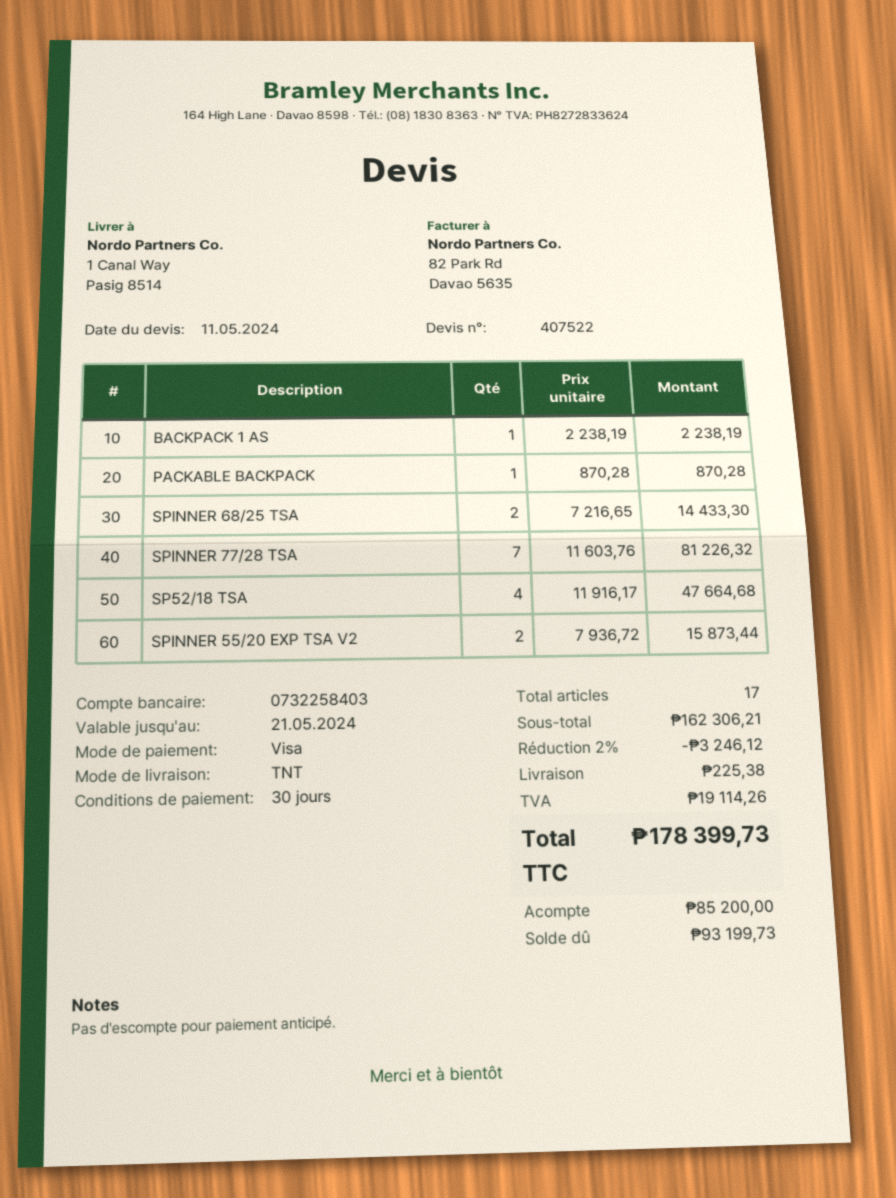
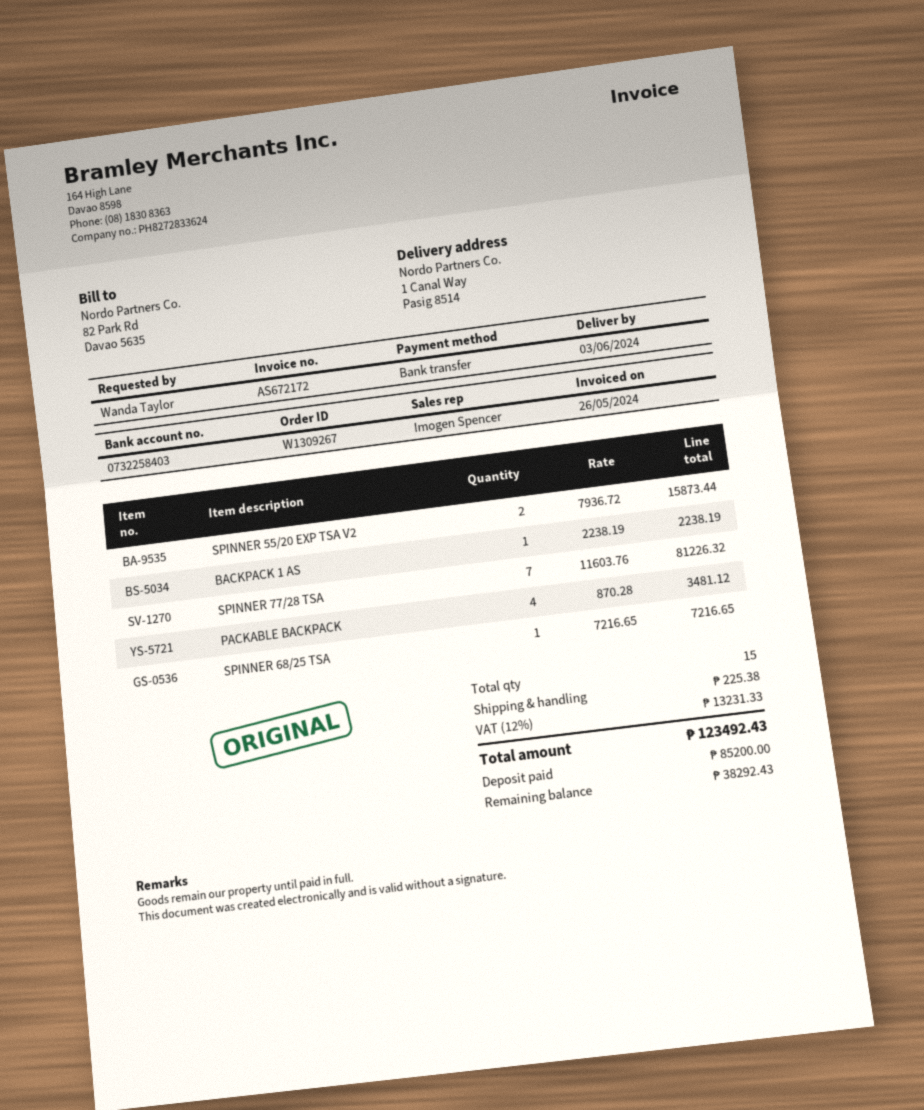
payment method: Visa -> bank transfer
PACKABLE BACKPACK: 1 x 870.28 = 870.28 -> 4 x 870.28 = 3481.12
SPINNER 68/25 TSA: 2 x 7216.65 = 14433.30 -> 1 x 7216.65 = 7216.65
SP52/18 TSA: 4 x 11916.17 = 47664.68 -> none
total quantity: 17 -> 15
discount: 2% = 3246.12 -> none
tax: 19114.26 -> 13231.33
total: 178399.73 -> 123492.43
balance: 93199.73 -> 38292.43

